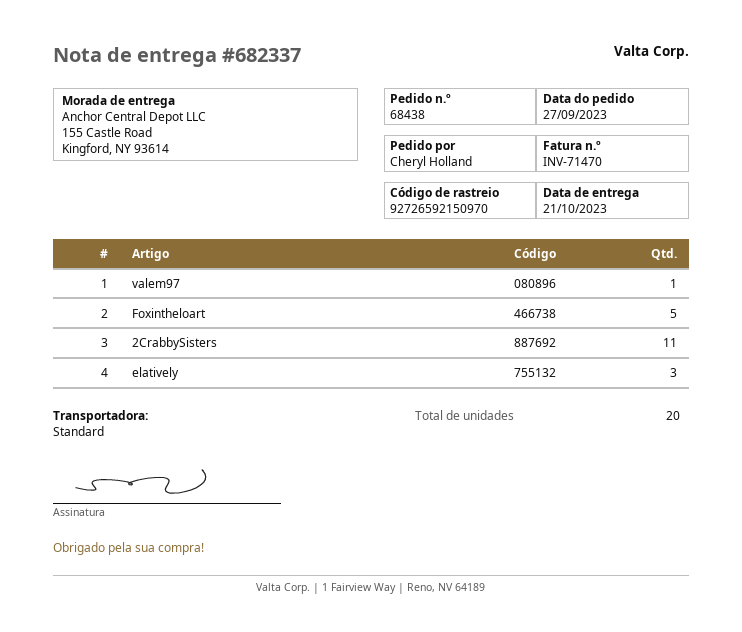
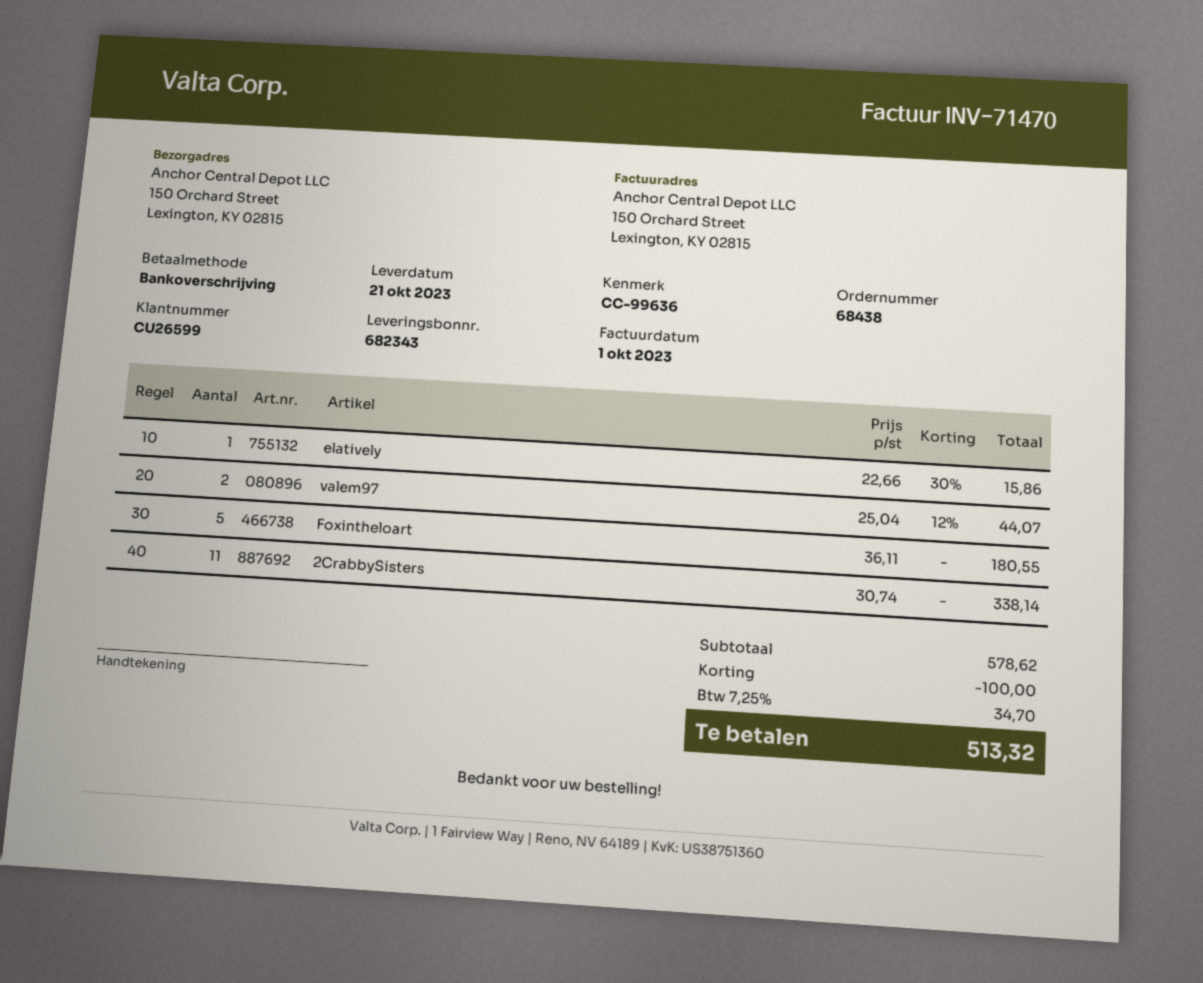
delivery note number: 682337 -> 682343
ship to: 155 Castle Road, Kingford, NY 93614 -> 150 Orchard Street, Lexington, KY 02815
valem97: 1 -> 2
elatively: 3 -> 1

